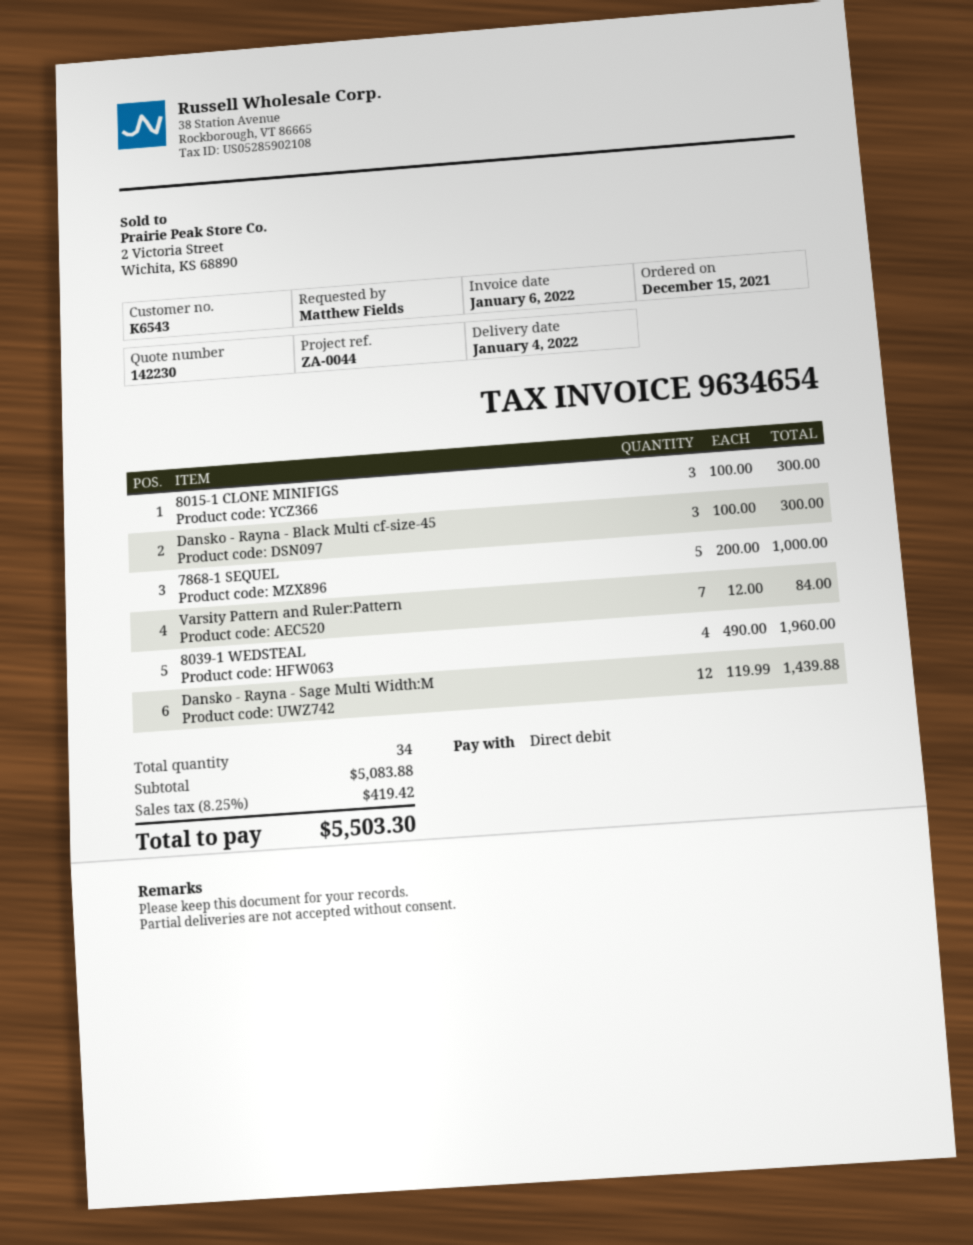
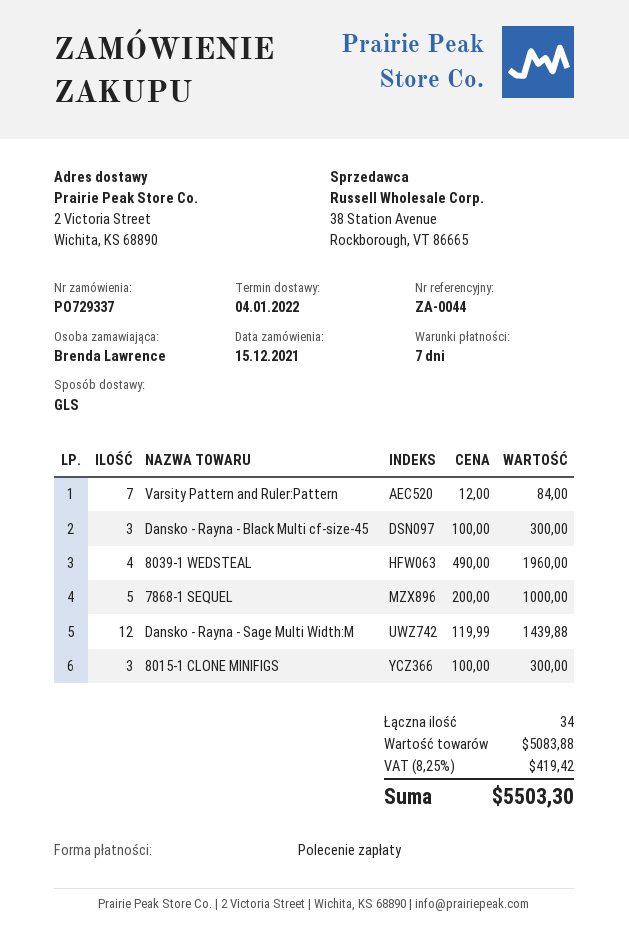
ordered by: Matthew Fields -> Brenda Lawrence

